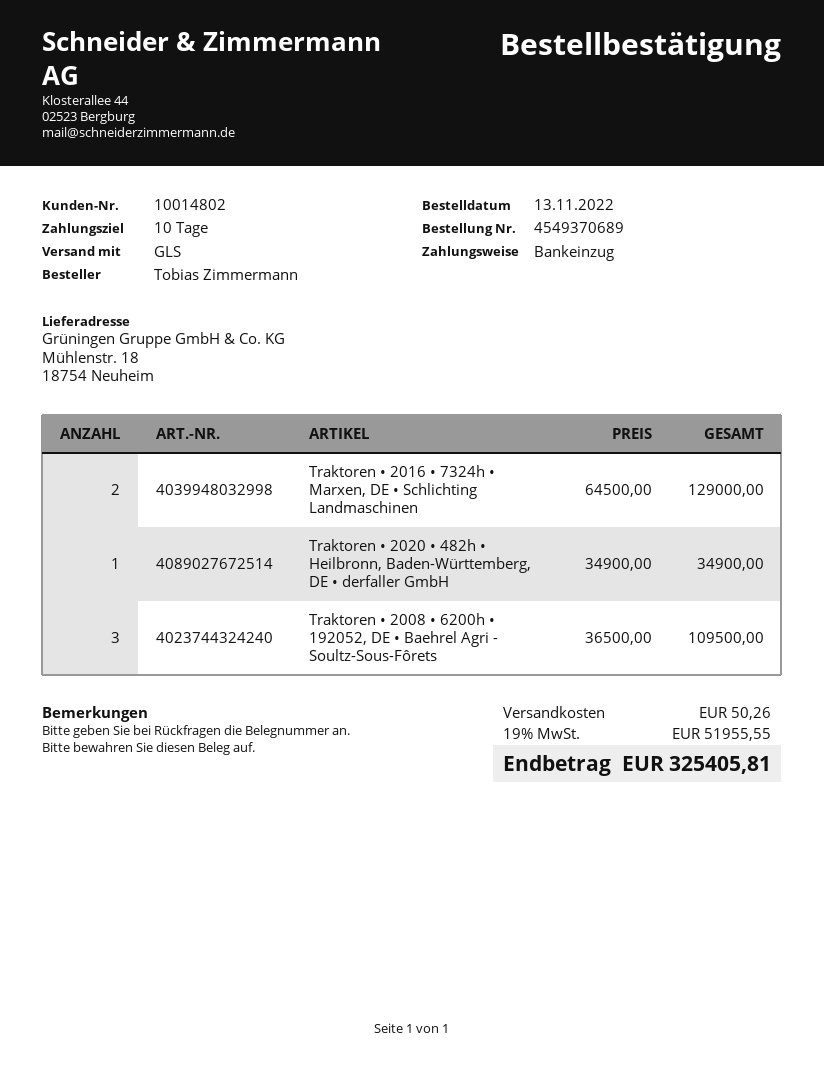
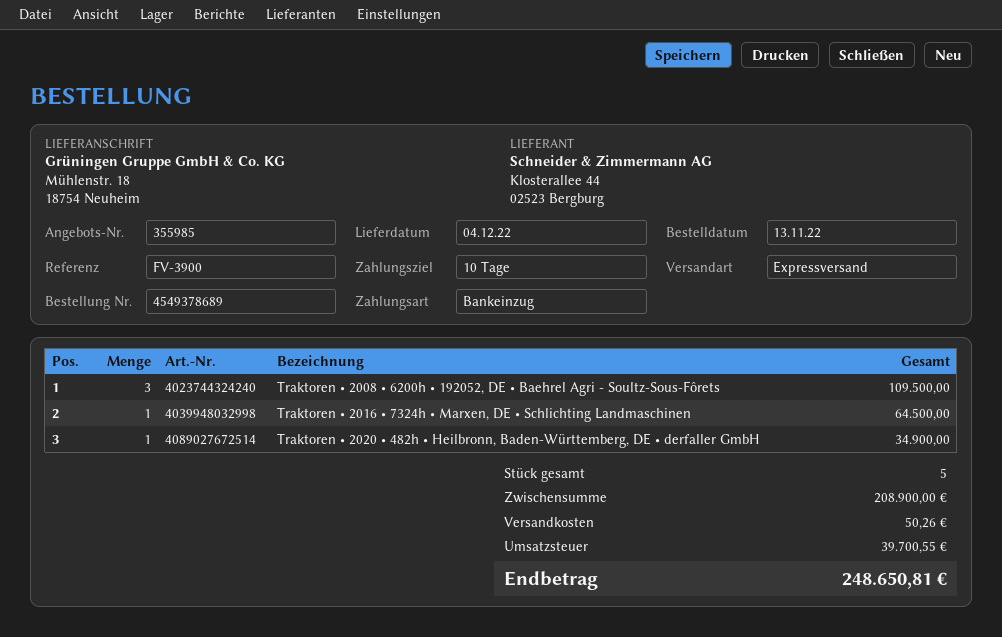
order number: 4549370689 -> 4549378689
shipping method: GLS -> express
Traktoren • 2016 • 7324h • Marxen, DE • Schlichting Landmaschinen: 2 for 129000.00 -> 1 for 64500.00
tax: 51955.55 -> 39700.55
total: 325405.81 -> 248650.81

